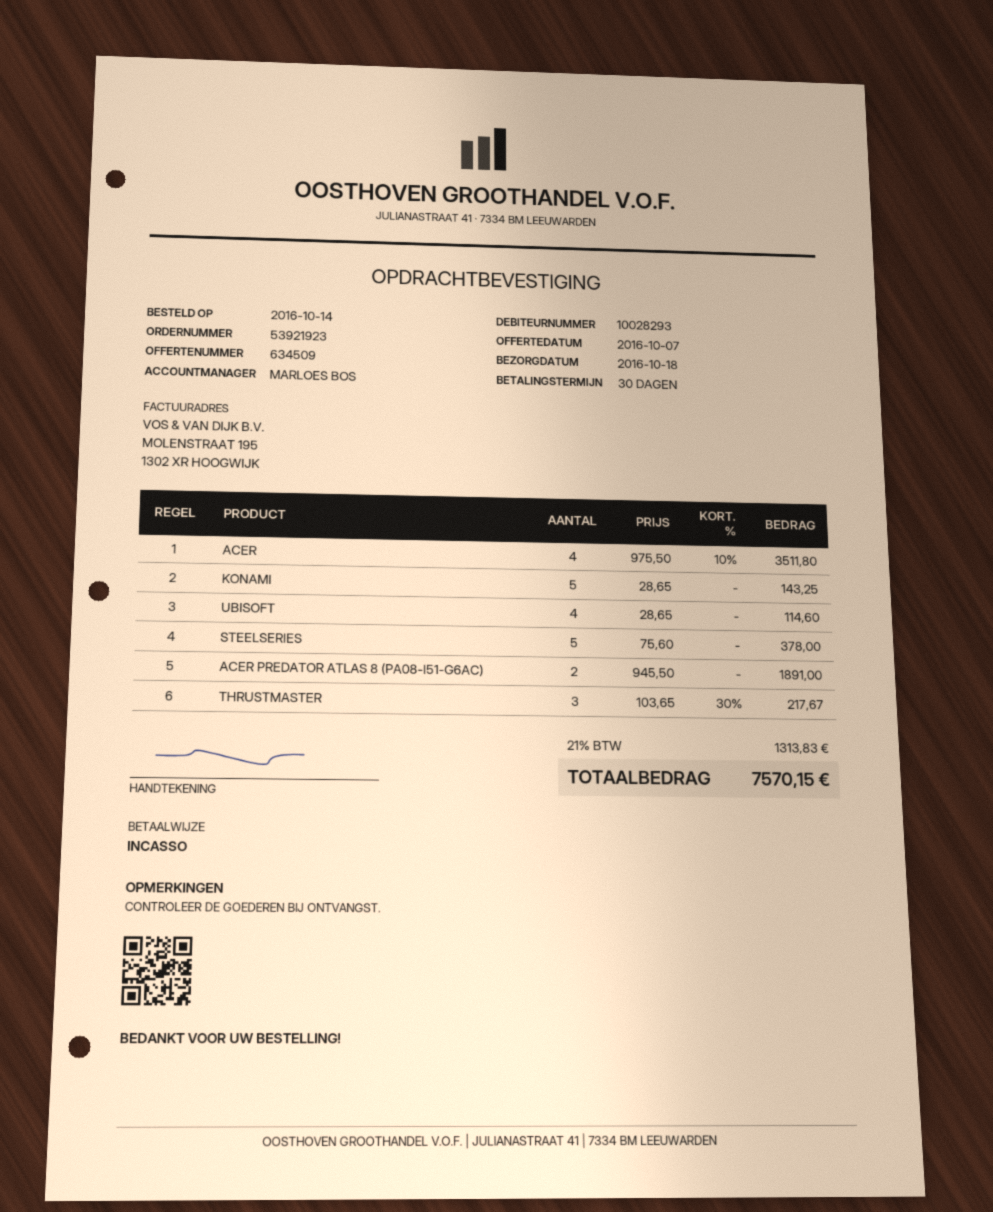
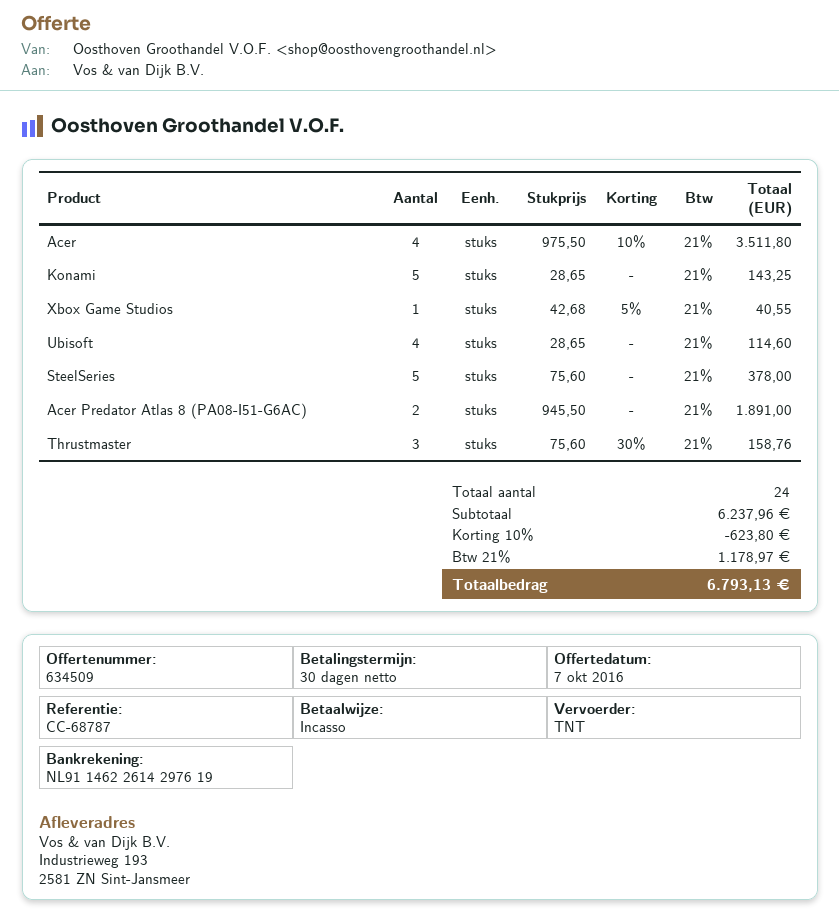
THRUSTMASTER: 3 x 103.65 - 30% = 217.67 -> 3 x 75.60 - 30% = 158.76
Xbox Game Studios: none -> 1 x 42.68 - 5% = 40.55
discount: none -> 10% = 623.80
tax: 21% = 1313.83 -> 21% = 1178.97
total: 7570.15 -> 6793.13

